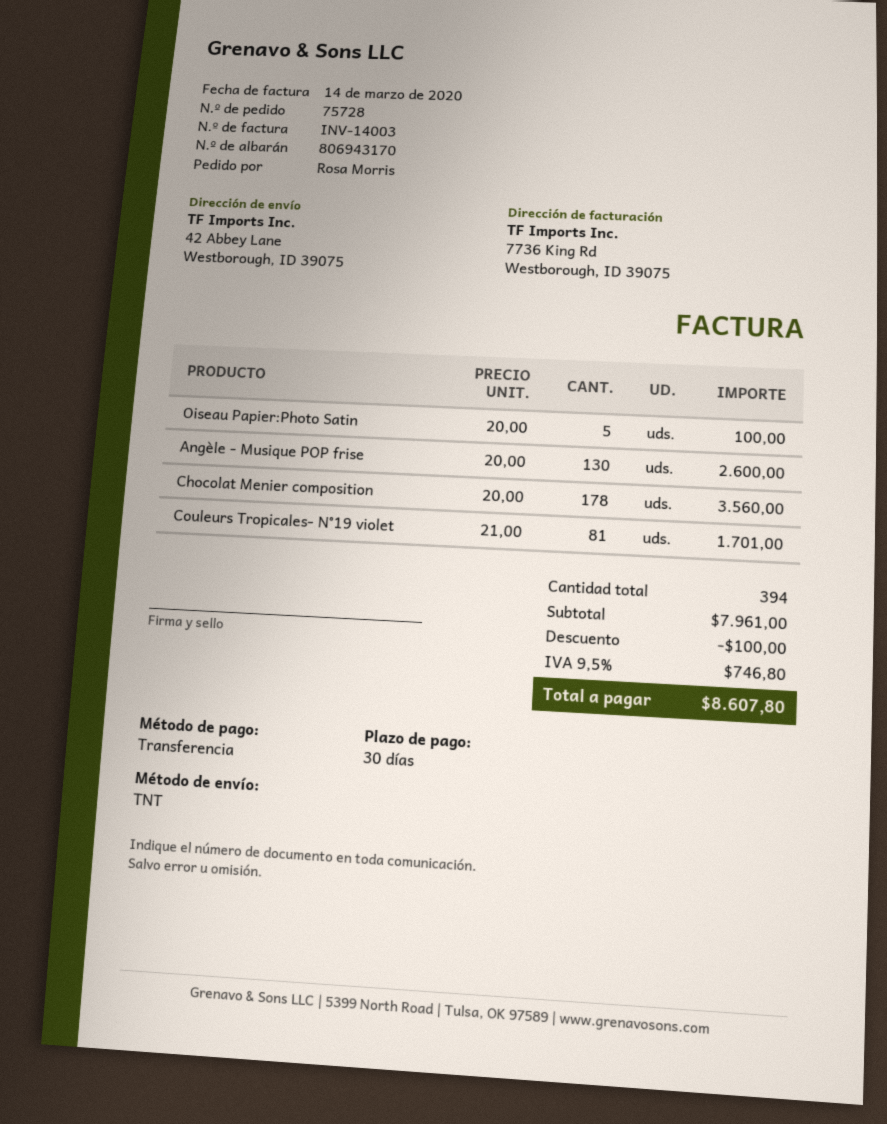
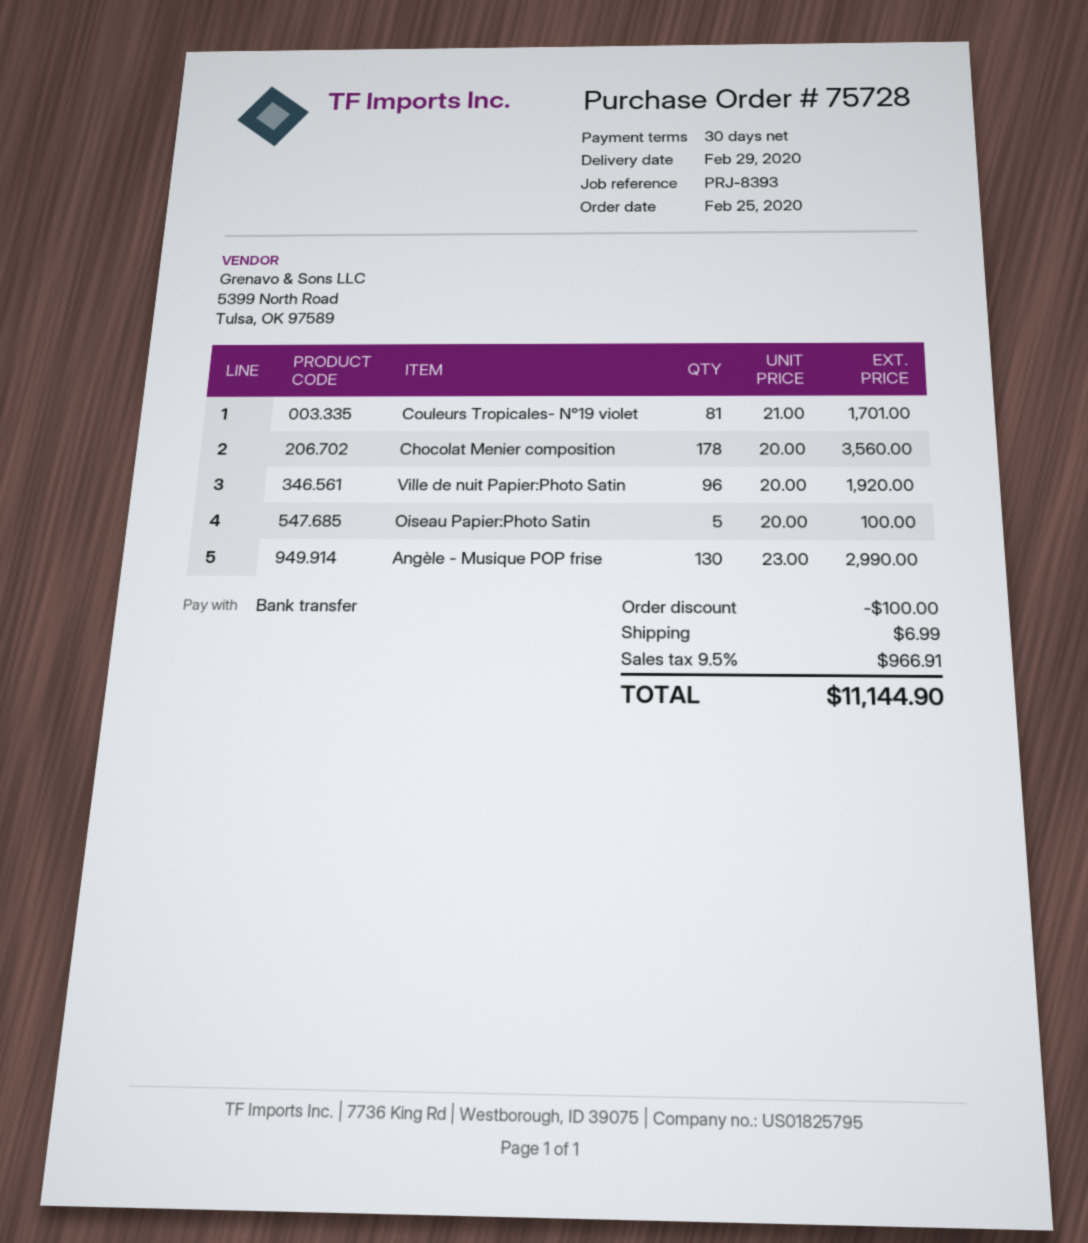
Angèle - Musique POP frise: 130 x 20.00 = 2600.00 -> 130 x 23.00 = 2990.00
Ville de nuit Papier:Photo Satin: none -> 96 x 20.00 = 1920.00
shipping: none -> 6.99
tax: 9.5% = 746.80 -> 9.5% = 966.91
total: 8607.80 -> 11144.90

